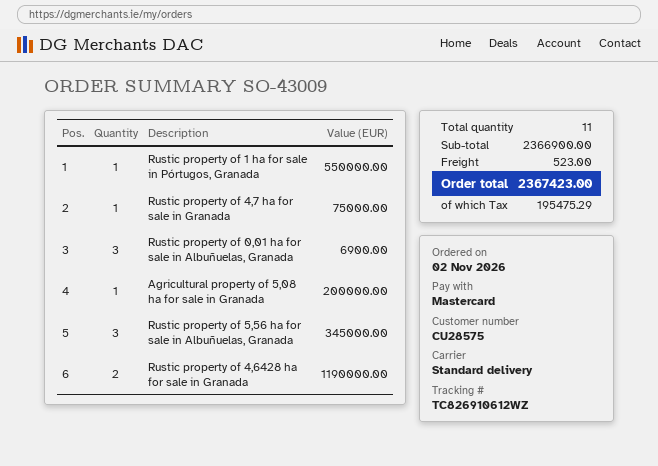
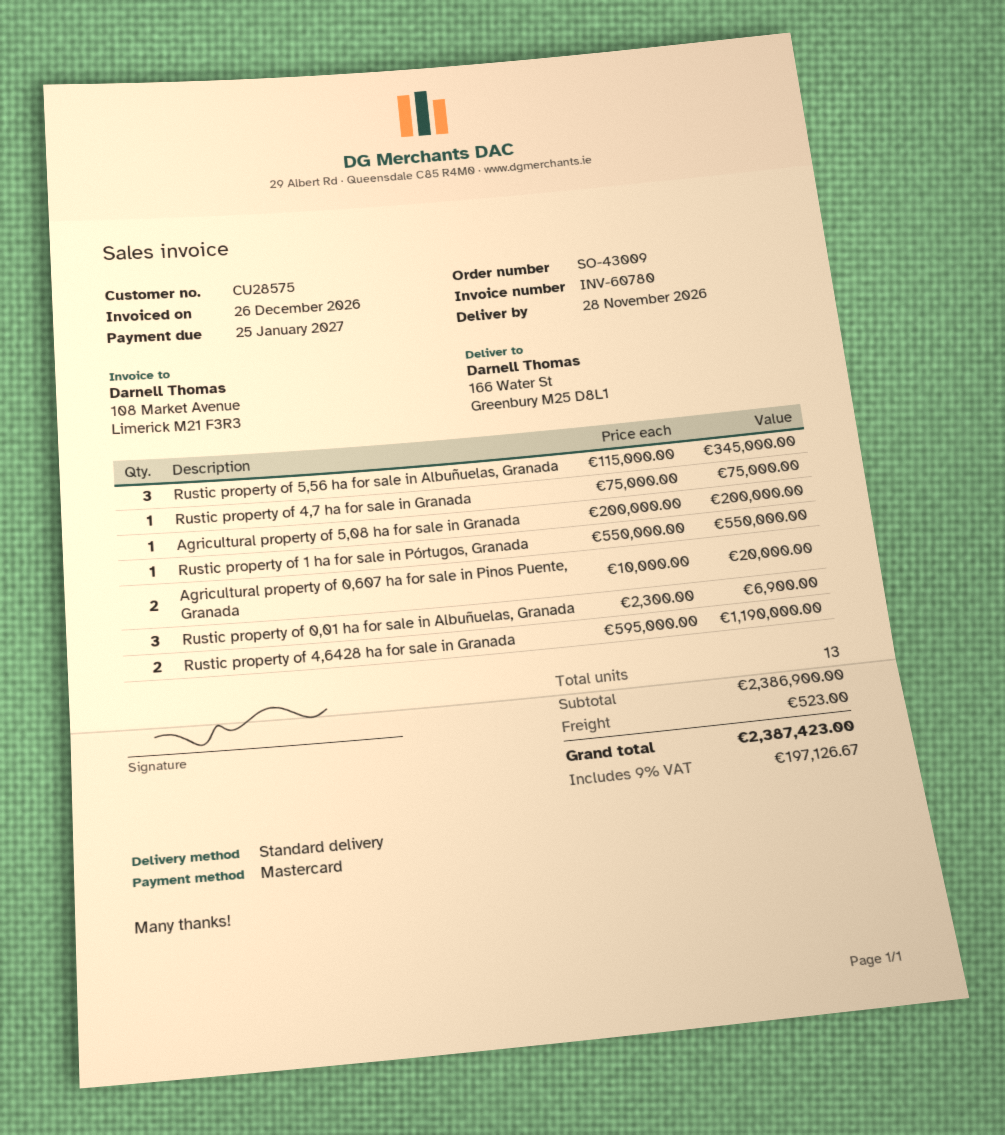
Agricultural property of 0,607 ha for sale in Pinos Puente, Granada: none -> 2 for 20000.00
total quantity: 11 -> 13
subtotal: 2366900.00 -> 2386900.00
tax: 195475.29 -> 197126.67
total: 2367423.00 -> 2387423.00

